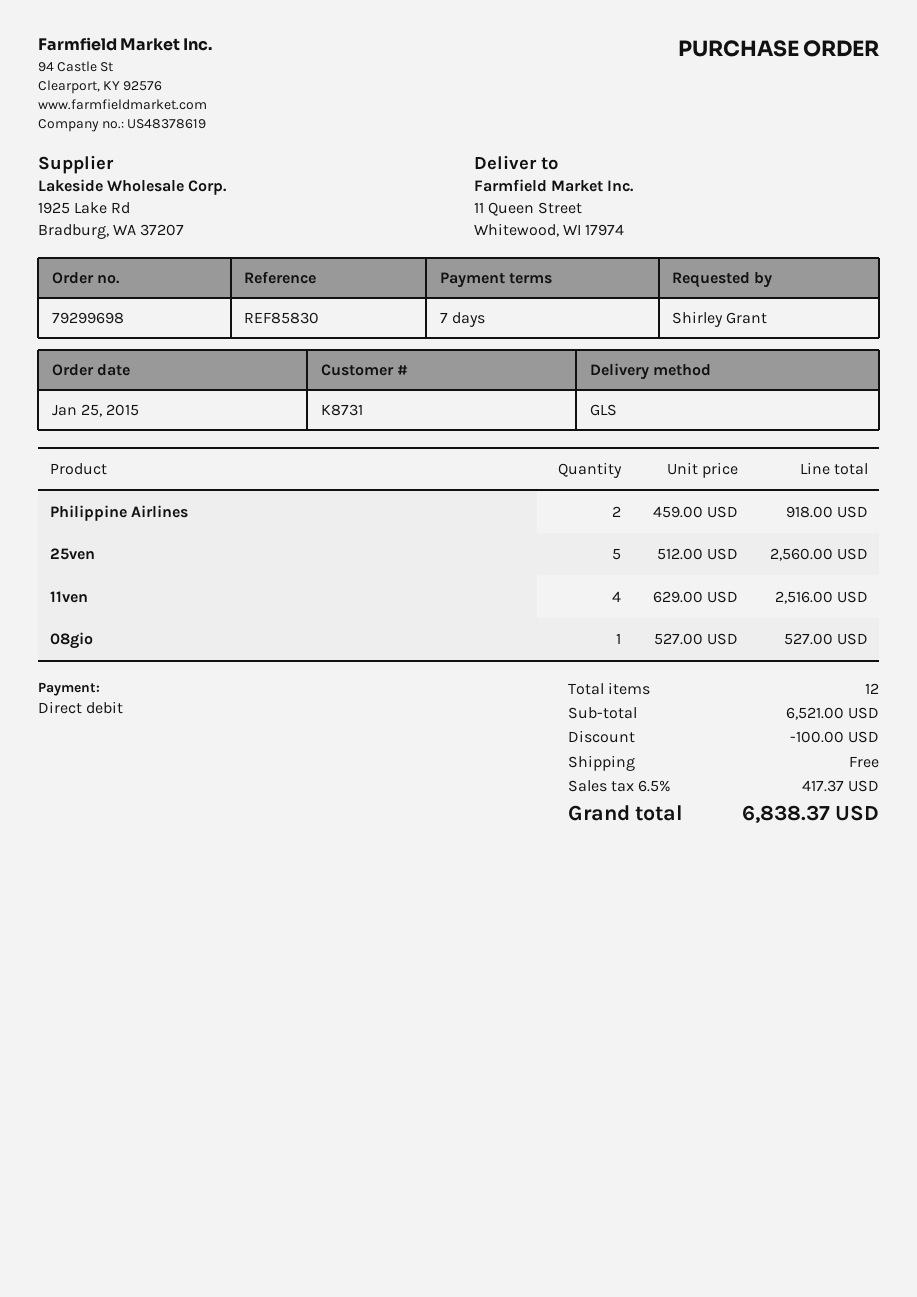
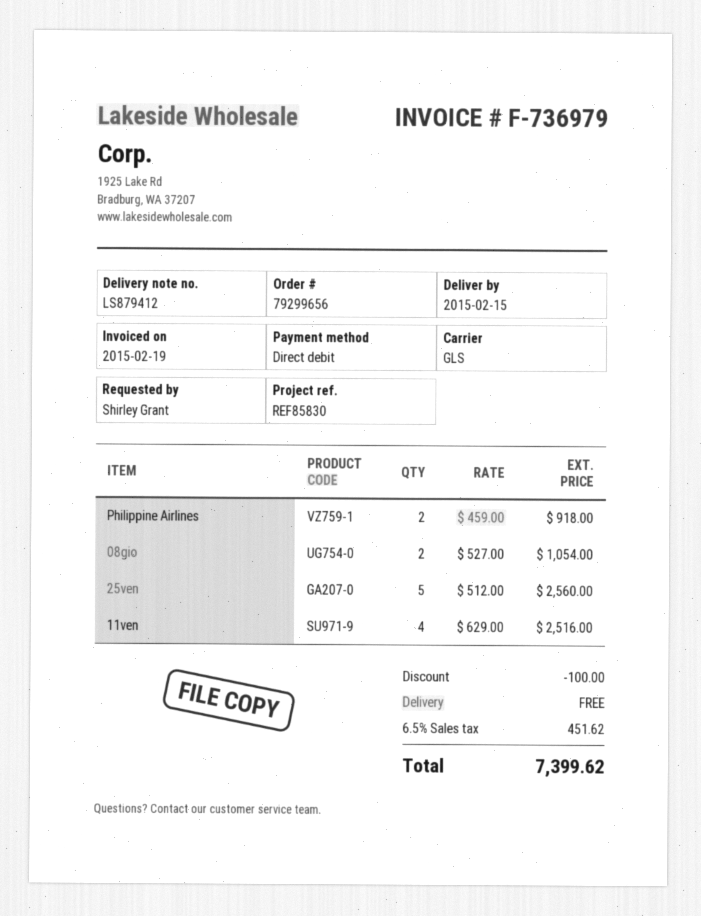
order number: 79299698 -> 79299656
08gio: 1 x 527.00 = 527.00 -> 2 x 527.00 = 1054.00
tax: 6.5% = 417.37 -> 6.5% = 451.62
total: 6838.37 -> 7399.62

